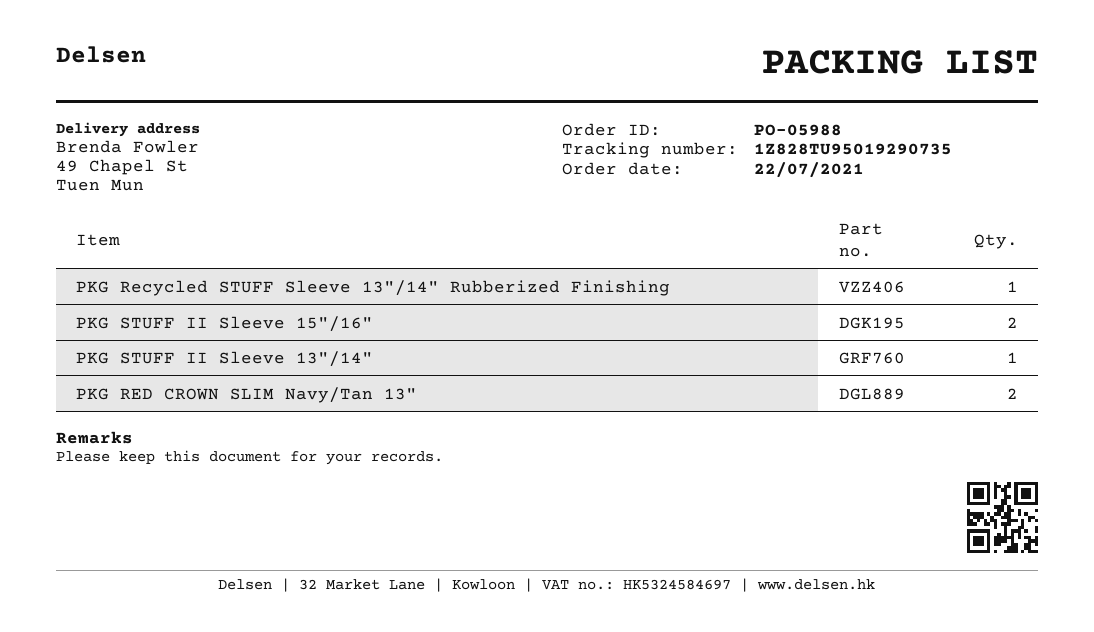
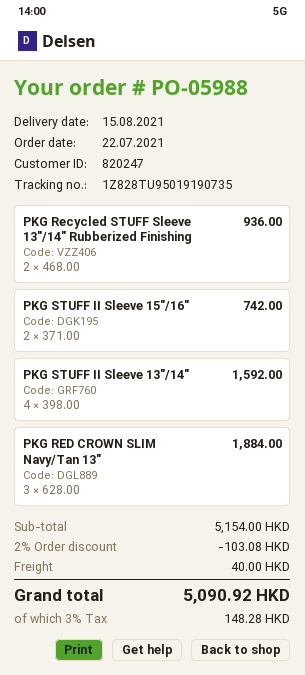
tracking number: 1Z828TU95019290735 -> 1Z828TU95019190735
PKG Recycled STUFF Sleeve 13"/14" Rubberized Finishing: 1 -> 2
PKG STUFF II Sleeve 13"/14": 1 -> 4
PKG RED CROWN SLIM Navy/Tan 13": 2 -> 3

